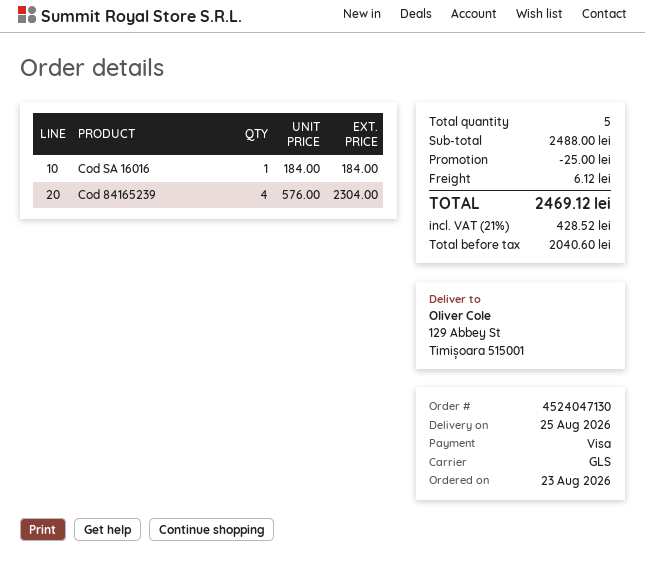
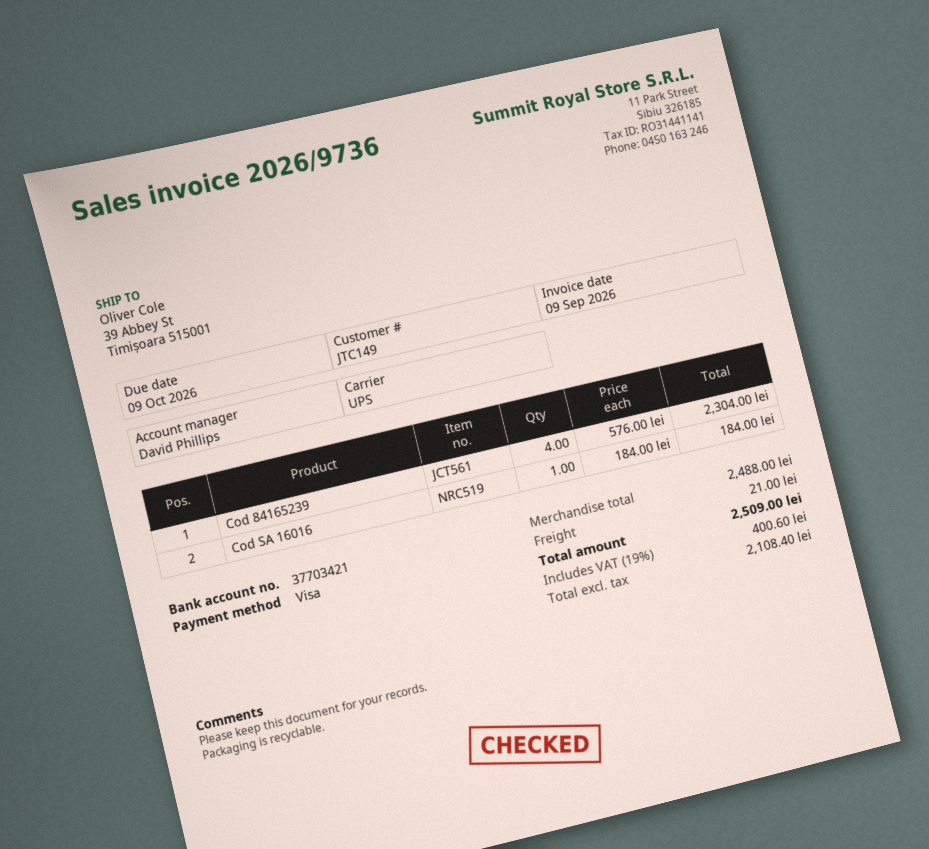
shipping method: GLS -> UPS
ship to: 129 Abbey St, Timișoara 515001 -> 39 Abbey St, Timișoara 515001
discount: 25.00 -> none
shipping: 6.12 -> 21.00
net: 2040.60 -> 2108.40
tax: 21% = 428.52 -> 19% = 400.60
total: 2469.12 -> 2509.00

